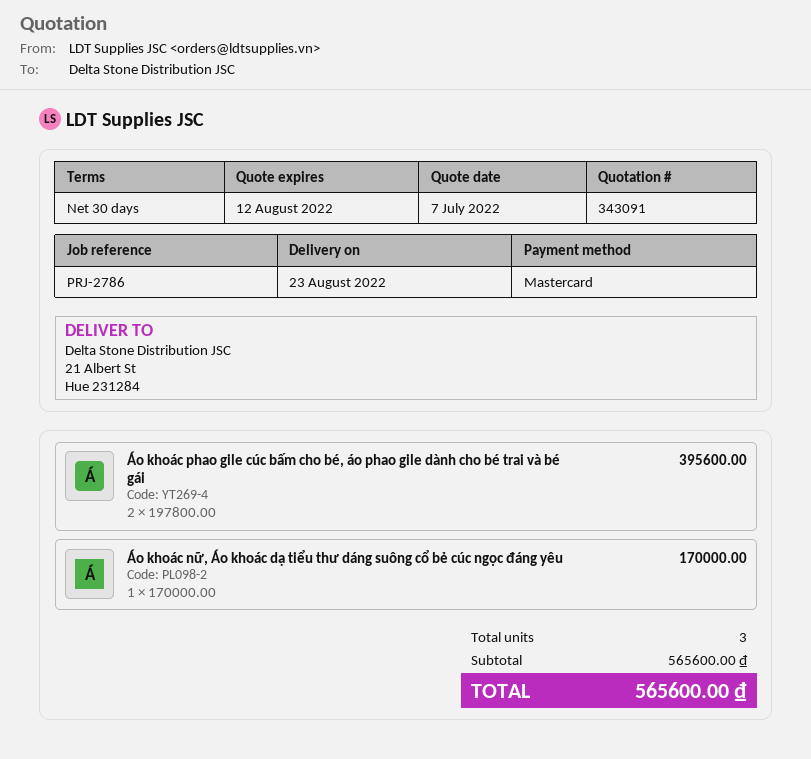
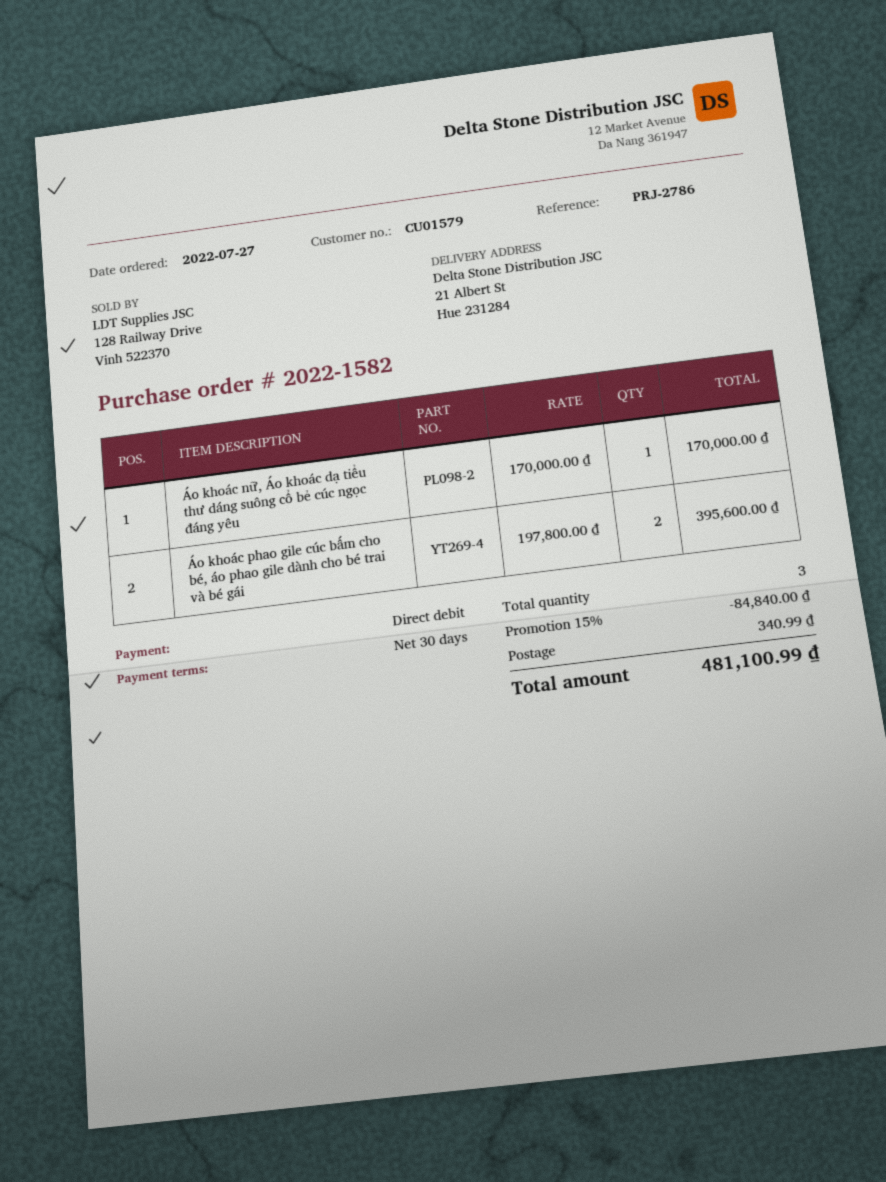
payment method: Mastercard -> direct debit
discount: none -> 15% = 84840.00
shipping: none -> 340.99
total: 565600.00 -> 481100.99

